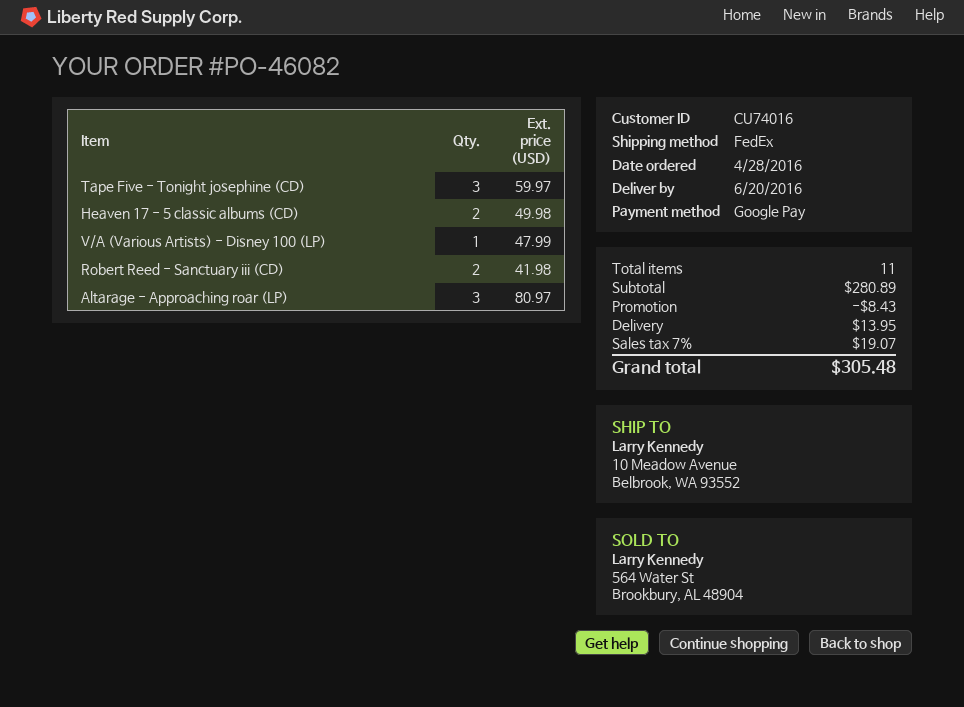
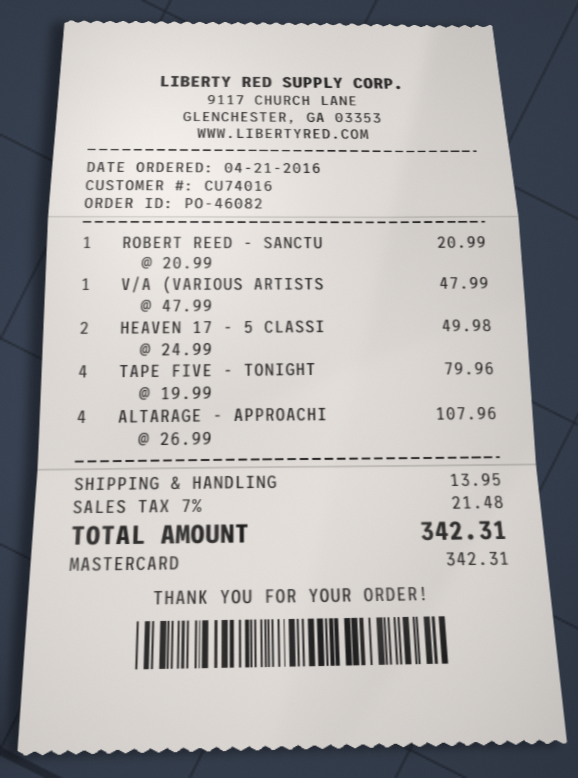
order date: 2016-04-28 -> 2016-04-21
payment method: Google Pay -> Mastercard
Tape Five - Tonight josephine (CD): 3 for 59.97 -> 4 for 79.96
Robert Reed - Sanctuary iii (CD): 2 for 41.98 -> 1 for 20.99
Altarage - Approaching roar (LP): 3 for 80.97 -> 4 for 107.96
discount: 8.43 -> none
tax: 7% = 19.07 -> 7% = 21.48
total: 305.48 -> 342.31

